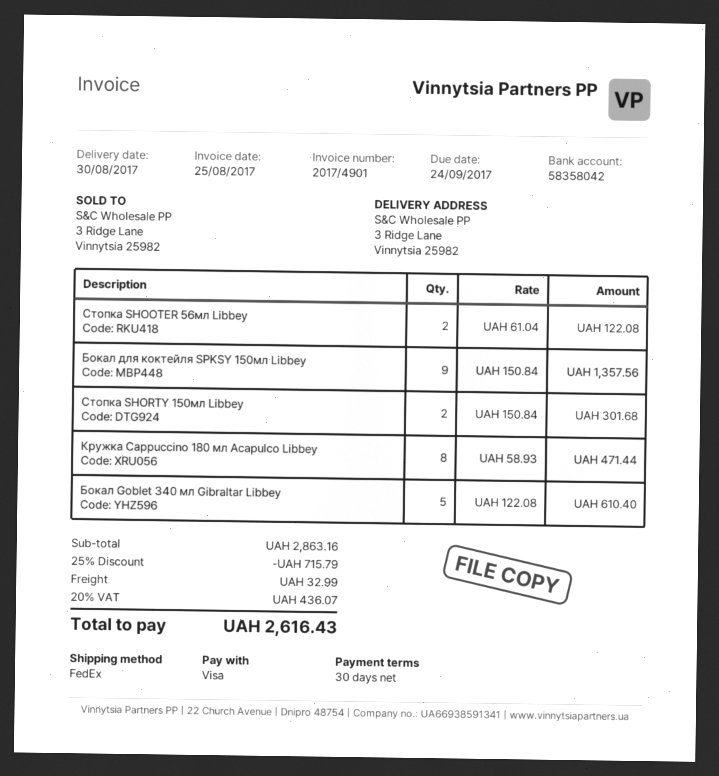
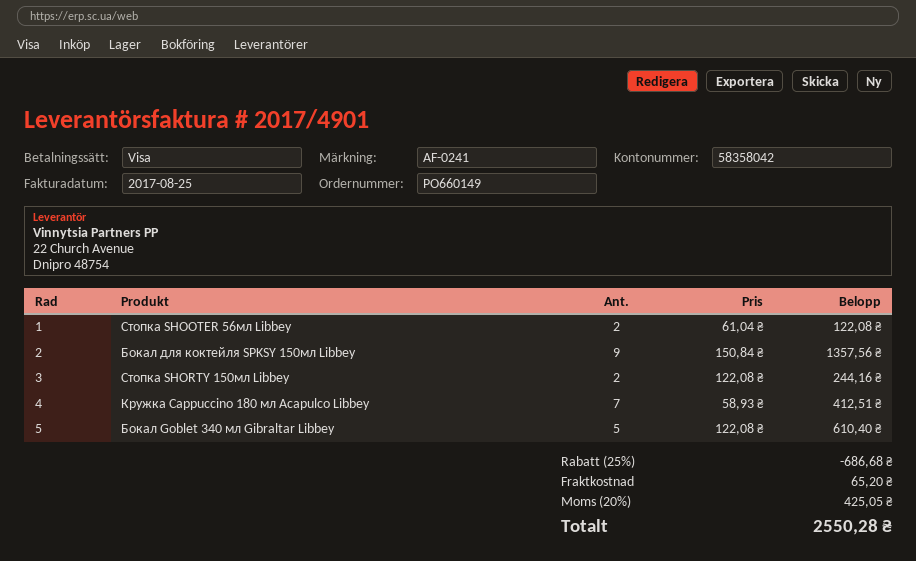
Стопка SHORTY 150мл Libbey: 2 x 150.84 = 301.68 -> 2 x 122.08 = 244.16
Кружка Cappuccino 180 мл Acapulco Libbey: 8 x 58.93 = 471.44 -> 7 x 58.93 = 412.51
discount: 25% = 715.79 -> 25% = 686.68
shipping: 32.99 -> 65.20
tax: 20% = 436.07 -> 20% = 425.05
total: 2616.43 -> 2550.28

